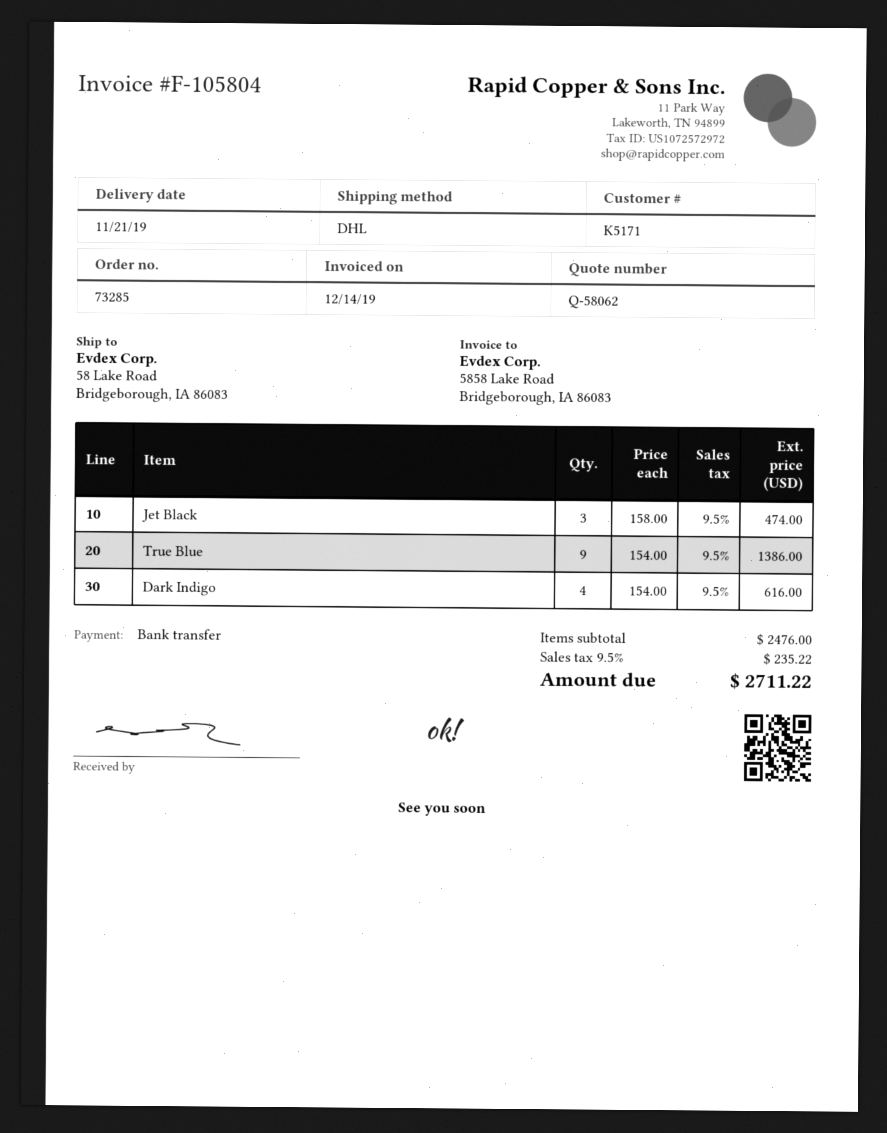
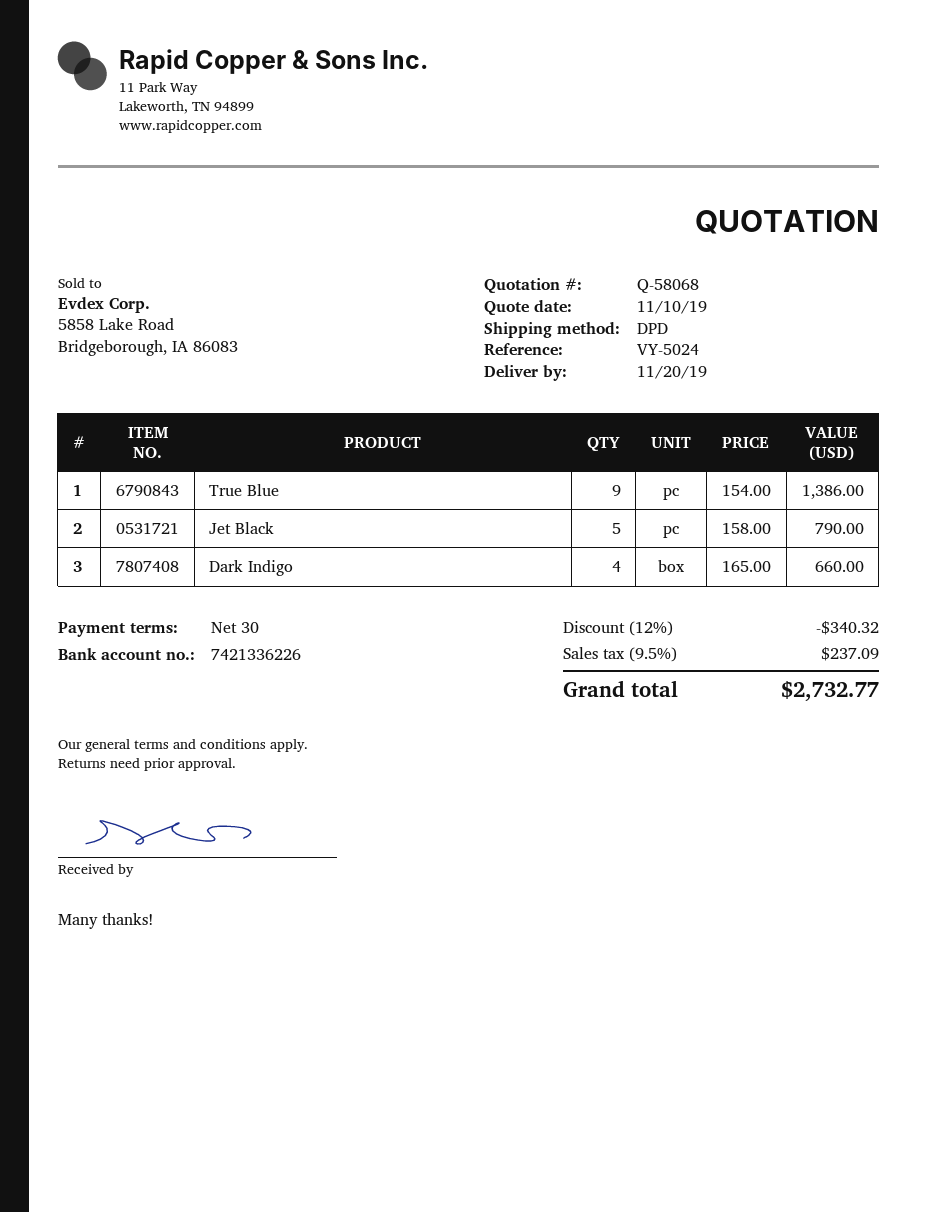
quote number: Q-58062 -> Q-58068
delivery date: 2019-11-21 -> 2019-11-20
shipping method: DHL -> DPD
Jet Black: 3 x 158.00 = 474.00 -> 5 x 158.00 = 790.00
Dark Indigo: 4 x 154.00 = 616.00 -> 4 x 165.00 = 660.00
discount: none -> 12% = 340.32
tax: 9.5% = 235.22 -> 9.5% = 237.09
total: 2711.22 -> 2732.77

